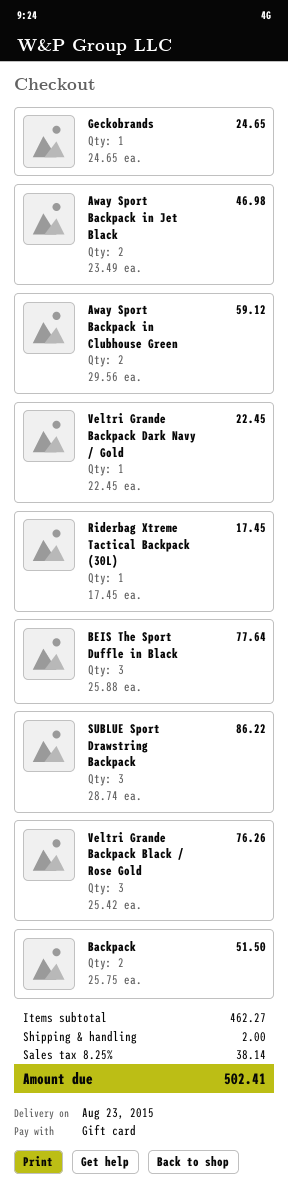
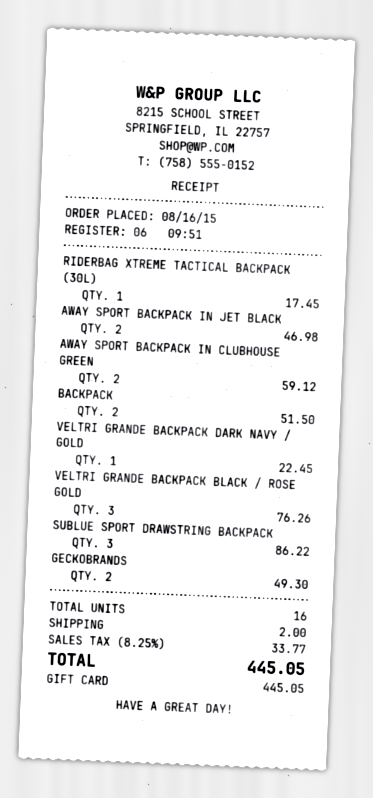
Geckobrands: 1 for 24.65 -> 2 for 49.30
BEIS The Sport Duffle in Black: 3 for 77.64 -> none
tax: 8.25% = 38.14 -> 8.25% = 33.77
total: 502.41 -> 445.05

